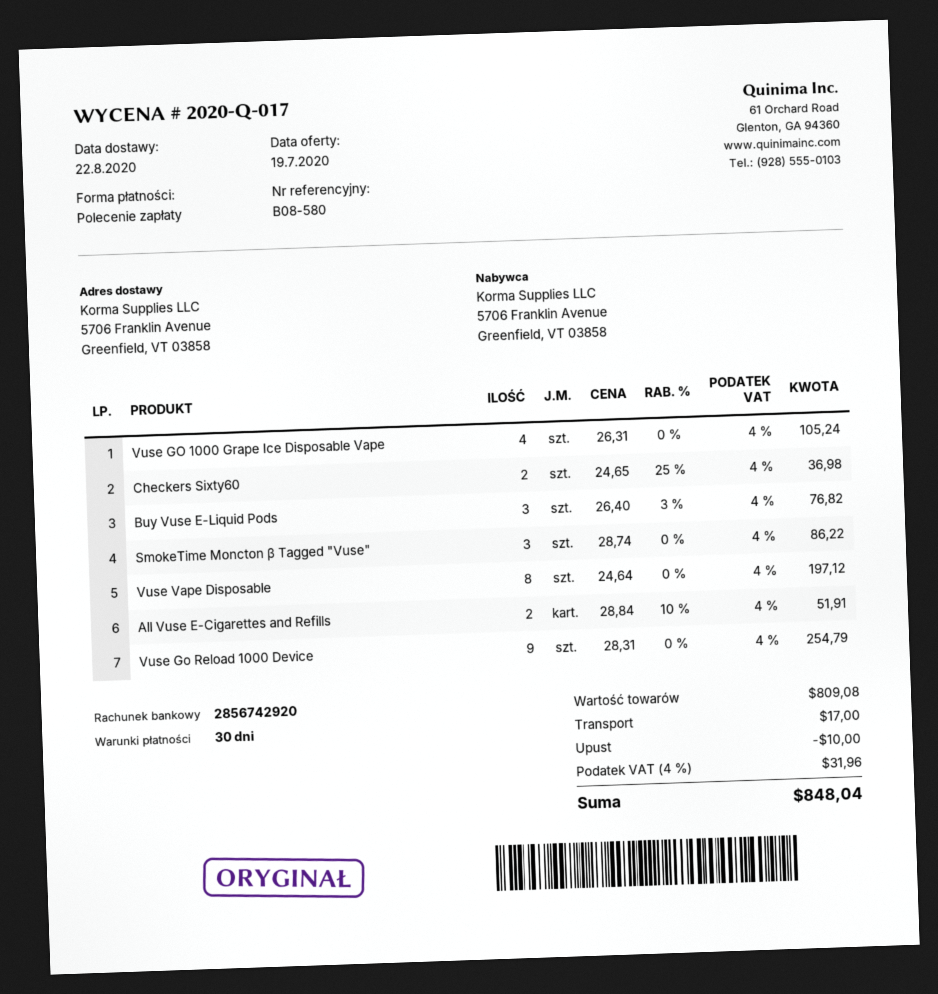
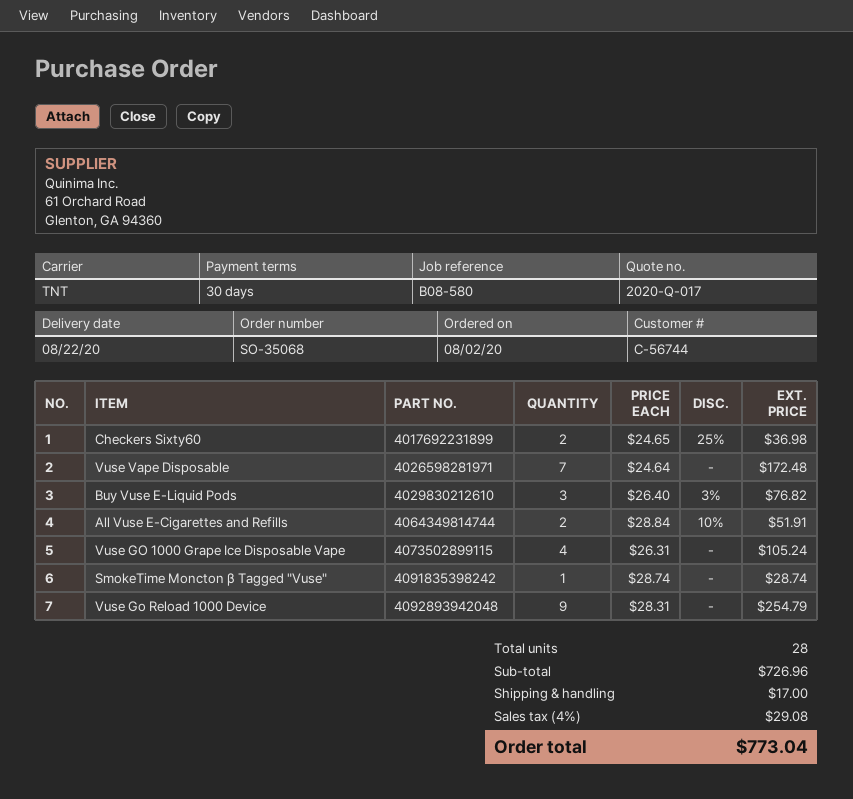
SmokeTime Moncton β Tagged "Vuse": 3 x 28.74 = 86.22 -> 1 x 28.74 = 28.74
Vuse Vape Disposable: 8 x 24.64 = 197.12 -> 7 x 24.64 = 172.48
subtotal: 809.08 -> 726.96
discount: 10.00 -> none
tax: 4% = 31.96 -> 4% = 29.08
total: 848.04 -> 773.04

